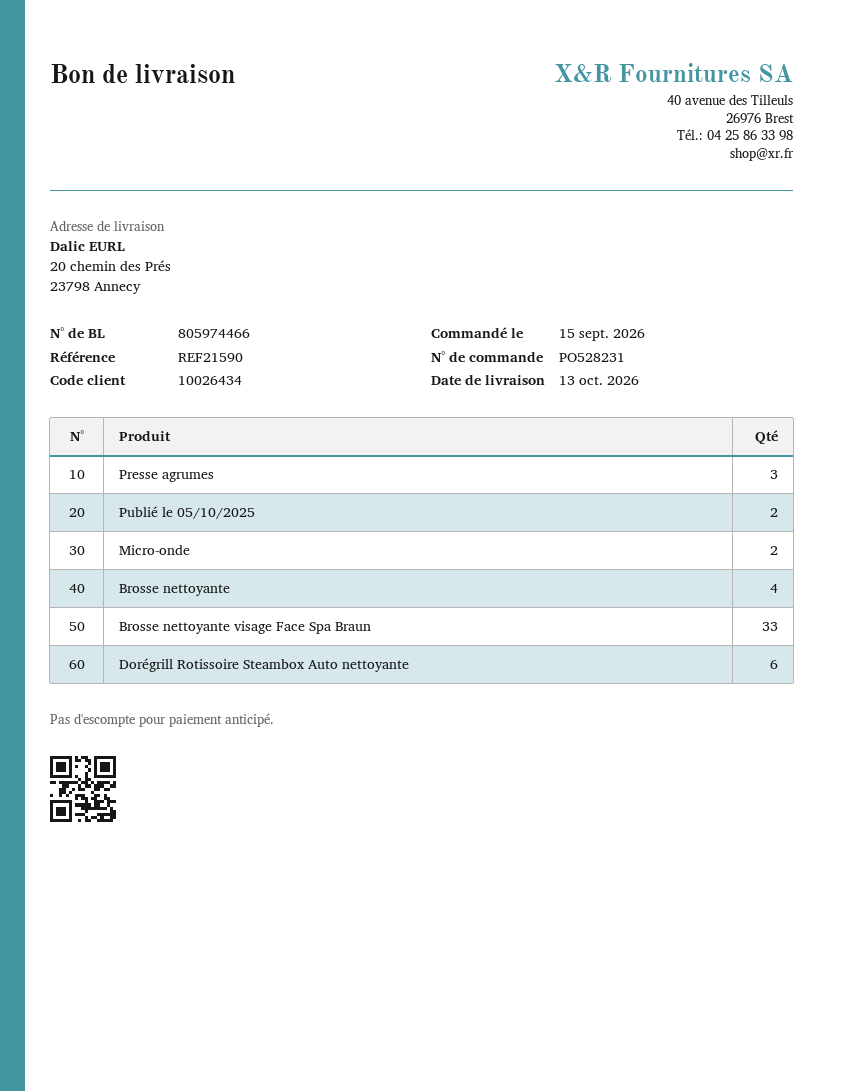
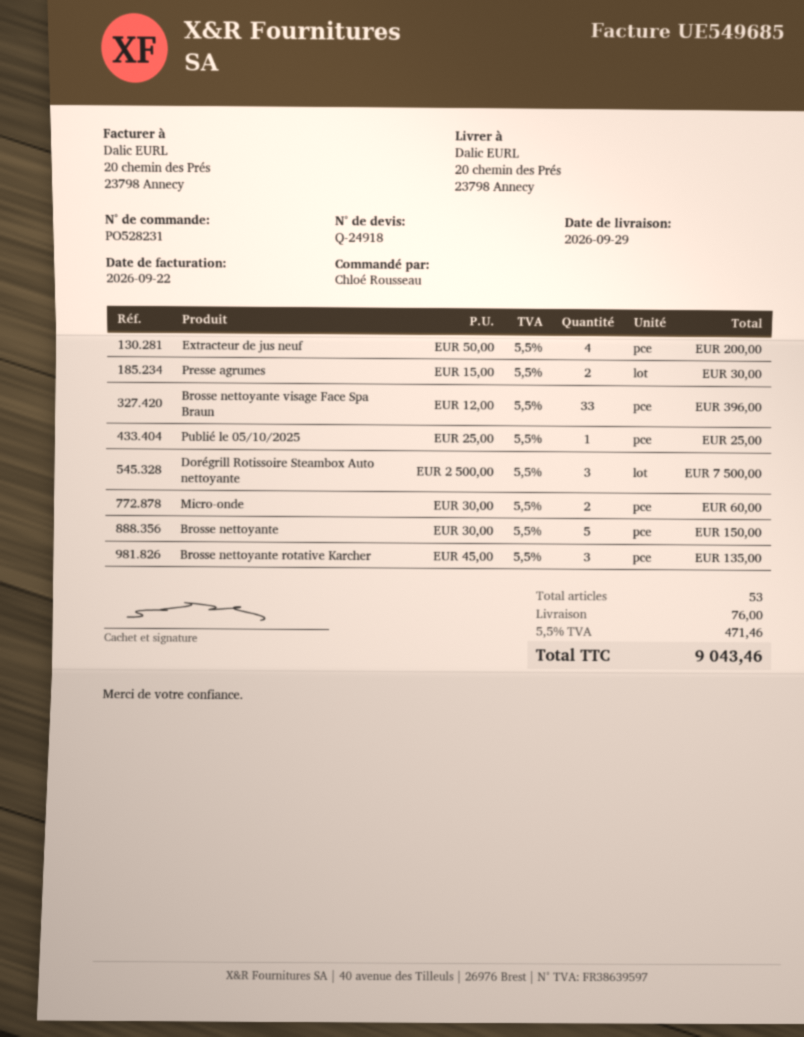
delivery date: 2026-10-13 -> 2026-09-29
Presse agrumes: 3 -> 2
Publié le 05/10/2025: 2 -> 1
Brosse nettoyante: 4 -> 5
Dorégrill Rotissoire Steambox Auto nettoyante: 6 -> 3
Extracteur de jus neuf: none -> 4
Brosse nettoyante rotative Karcher: none -> 3

